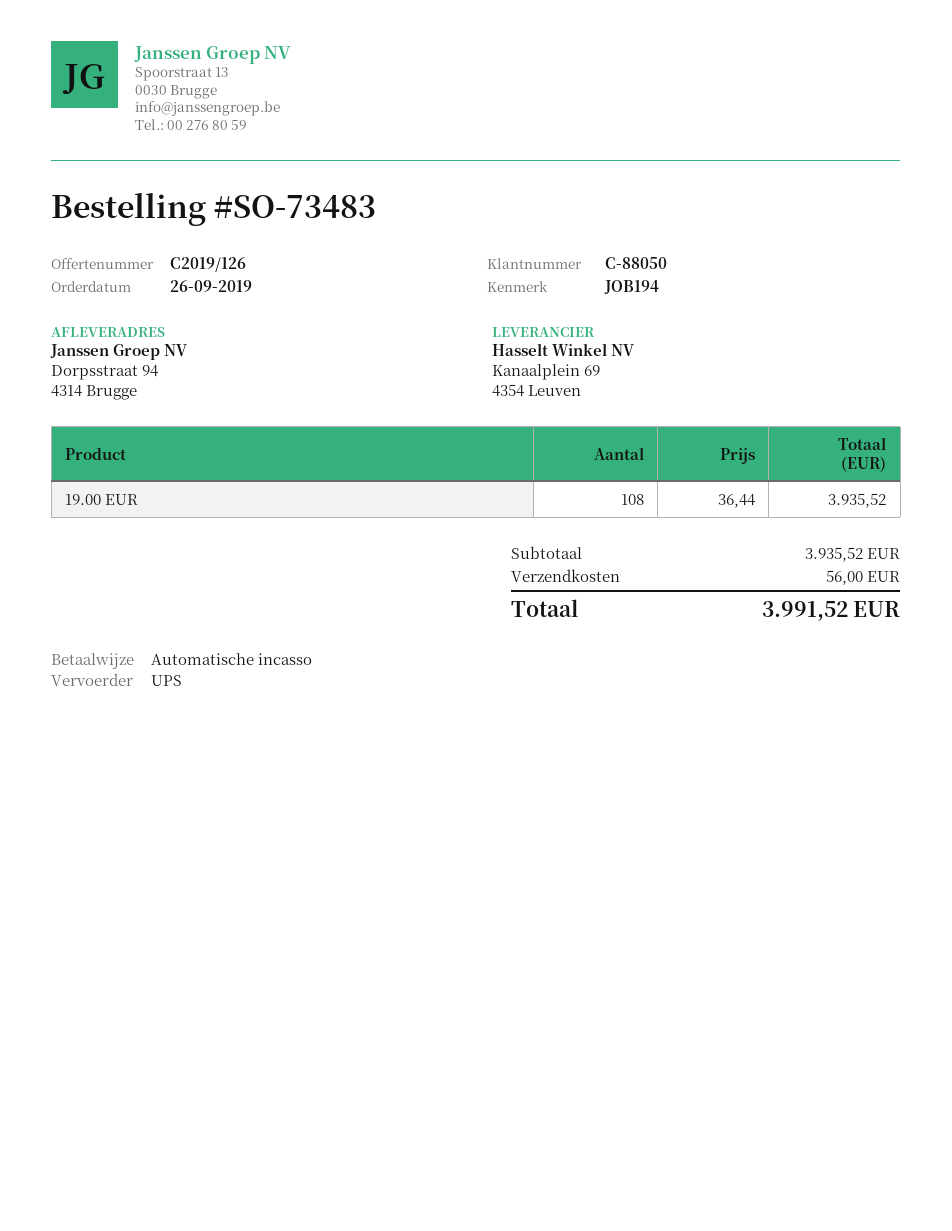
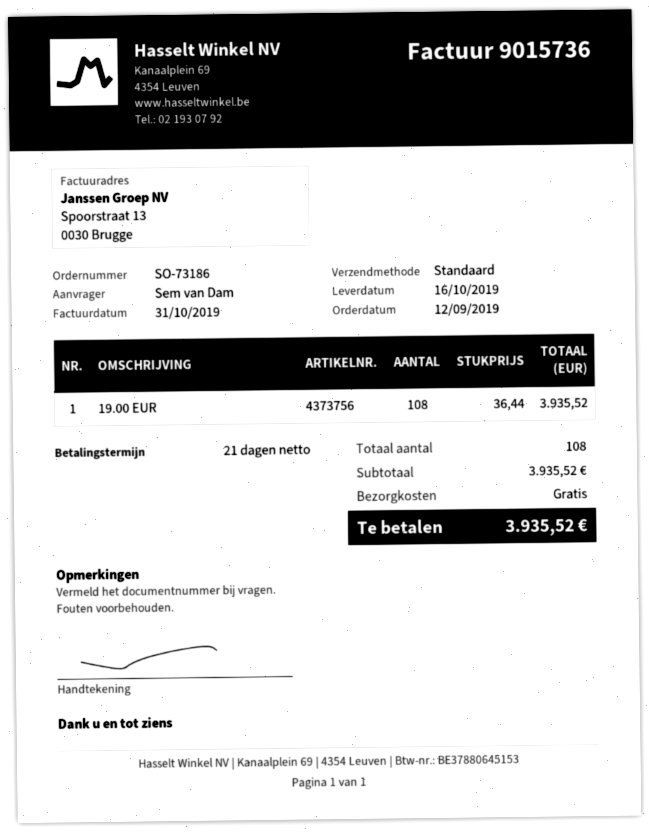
order number: SO-73483 -> SO-73186
order date: 2019-09-26 -> 2019-09-12
shipping method: UPS -> standard
shipping: 56.00 -> 0.00
total: 3991.52 -> 3935.52

